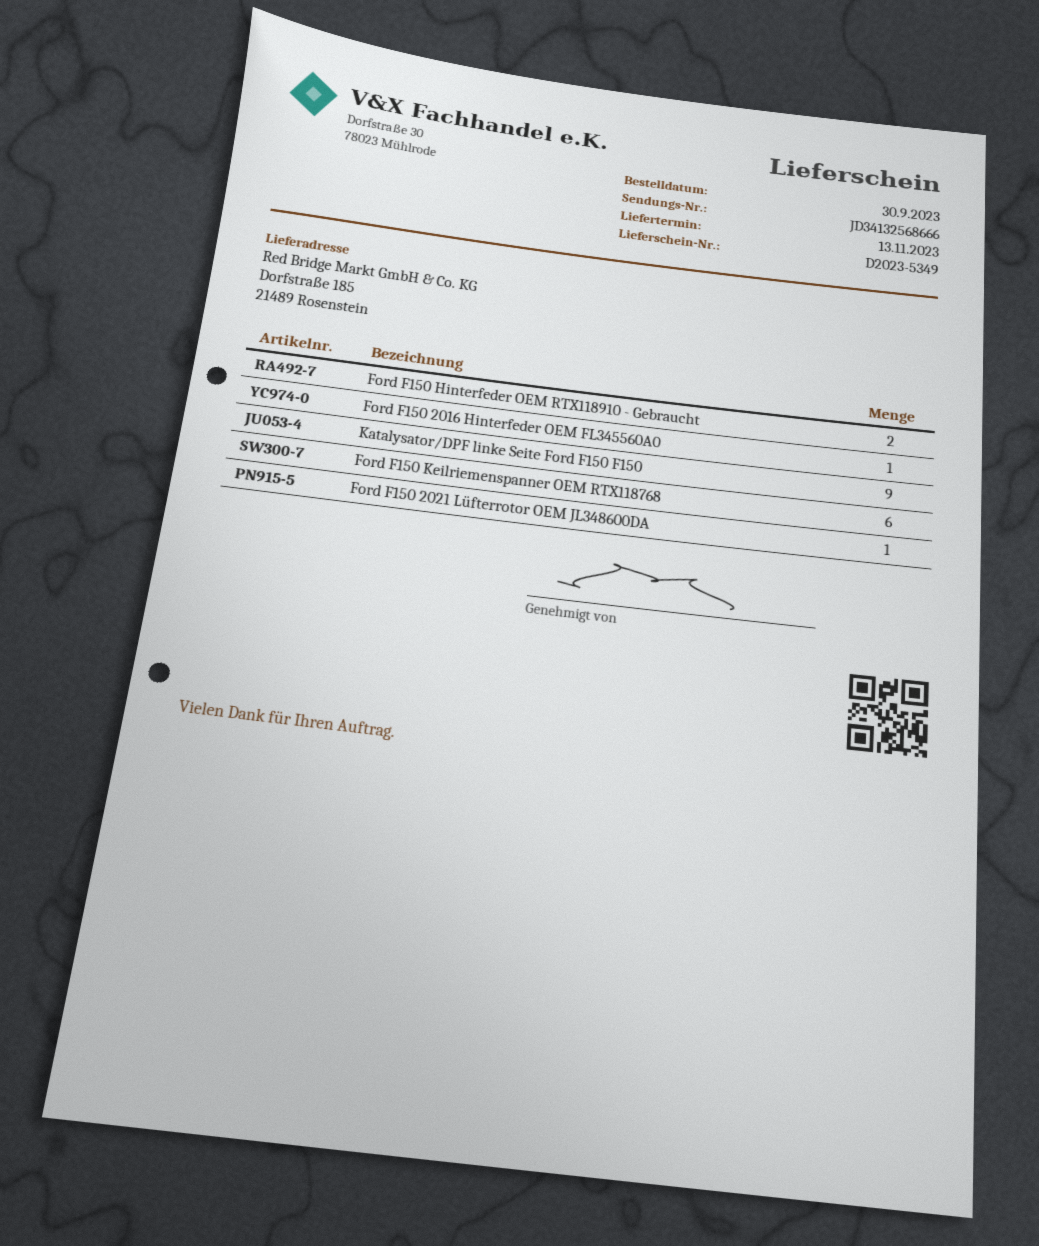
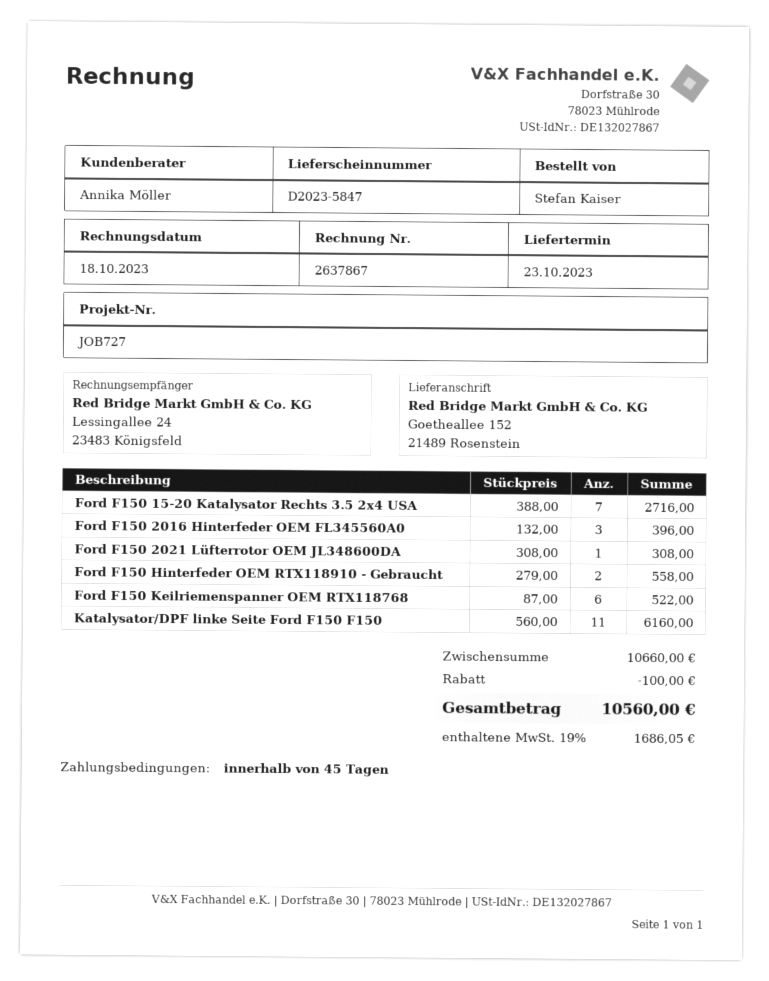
delivery note number: D2023-5349 -> D2023-5847
delivery date: 2023-11-13 -> 2023-10-23
ship to: Dorfstraße 185, 21489 Rosenstein -> Goetheallee 152, 21489 Rosenstein
Ford F150 2016 Hinterfeder OEM FL345560A0: 1 -> 3
Katalysator/DPF linke Seite Ford F150 F150: 9 -> 11
Ford F150 15-20 Katalysator Rechts 3.5 2x4 USA: none -> 7

